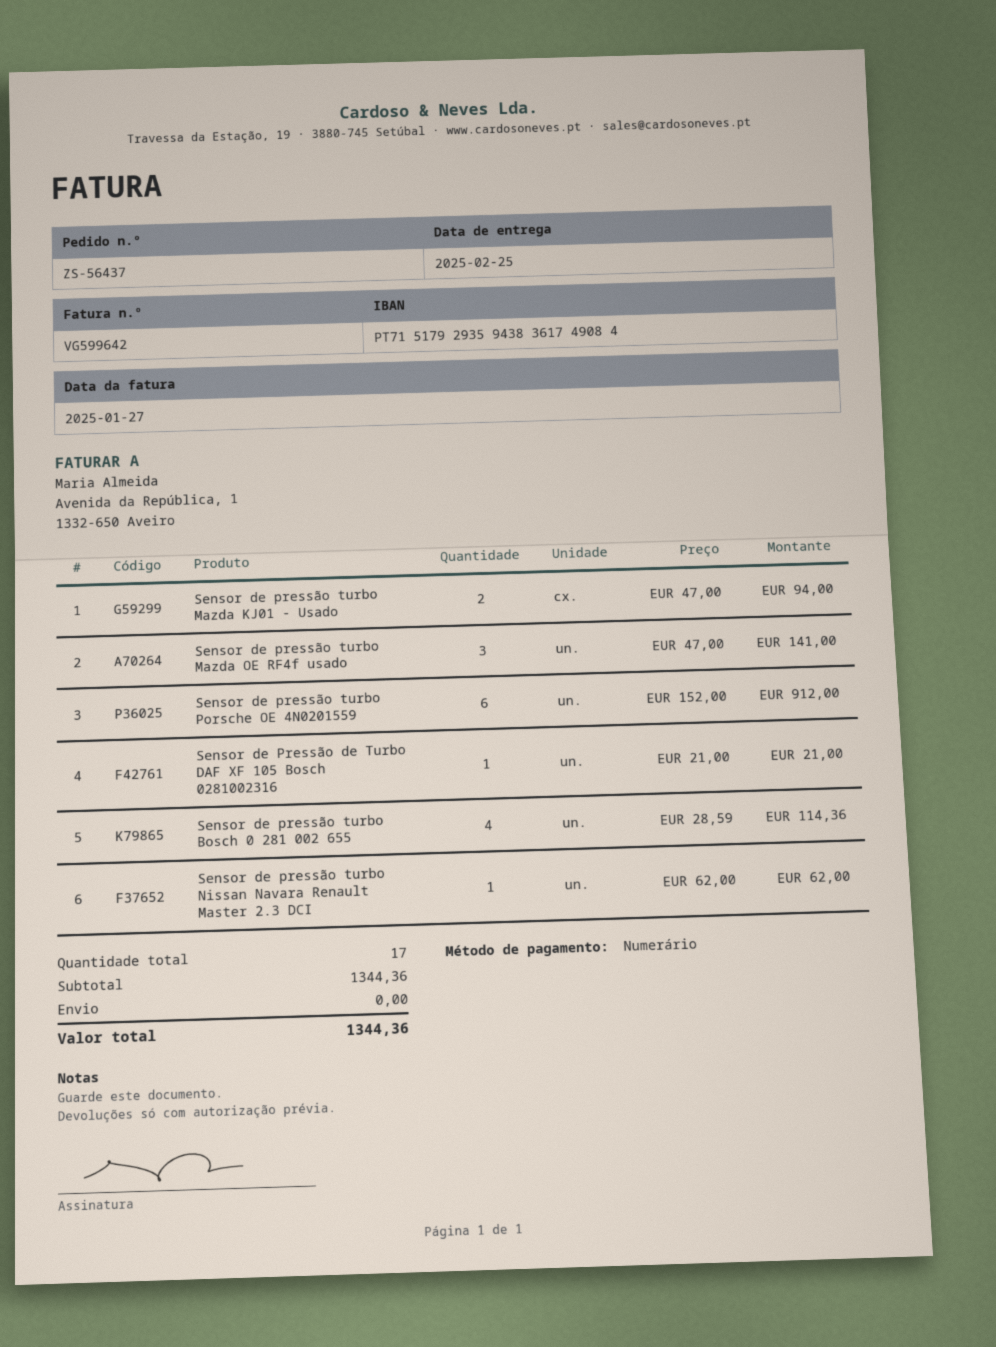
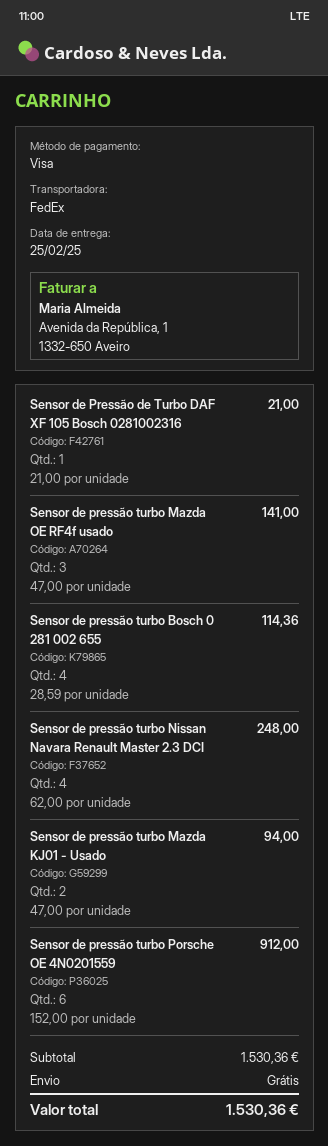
payment method: cash -> Visa
Sensor de pressão turbo Nissan Navara Renault Master 2.3 DCI: 1 x 62.00 = 62.00 -> 4 x 62.00 = 248.00
subtotal: 1344.36 -> 1530.36
total: 1344.36 -> 1530.36

